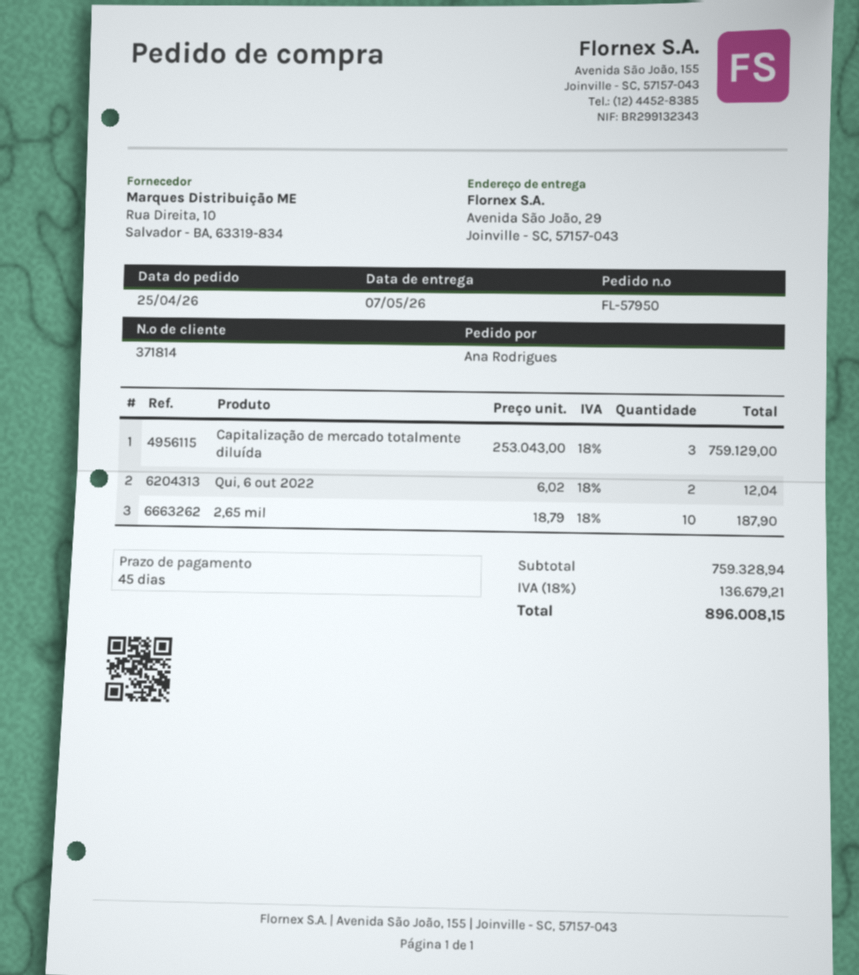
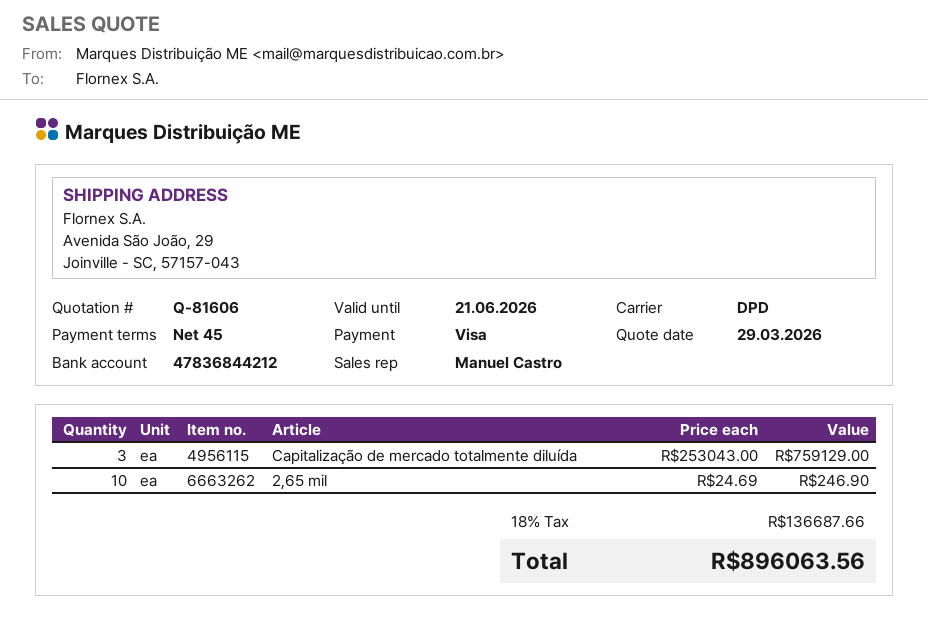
Qui, 6 out 2022: 2 x 6.02 = 12.04 -> none
2,65 mil: 10 x 18.79 = 187.90 -> 10 x 24.69 = 246.90
tax: 18% = 136679.21 -> 18% = 136687.66
total: 896008.15 -> 896063.56

